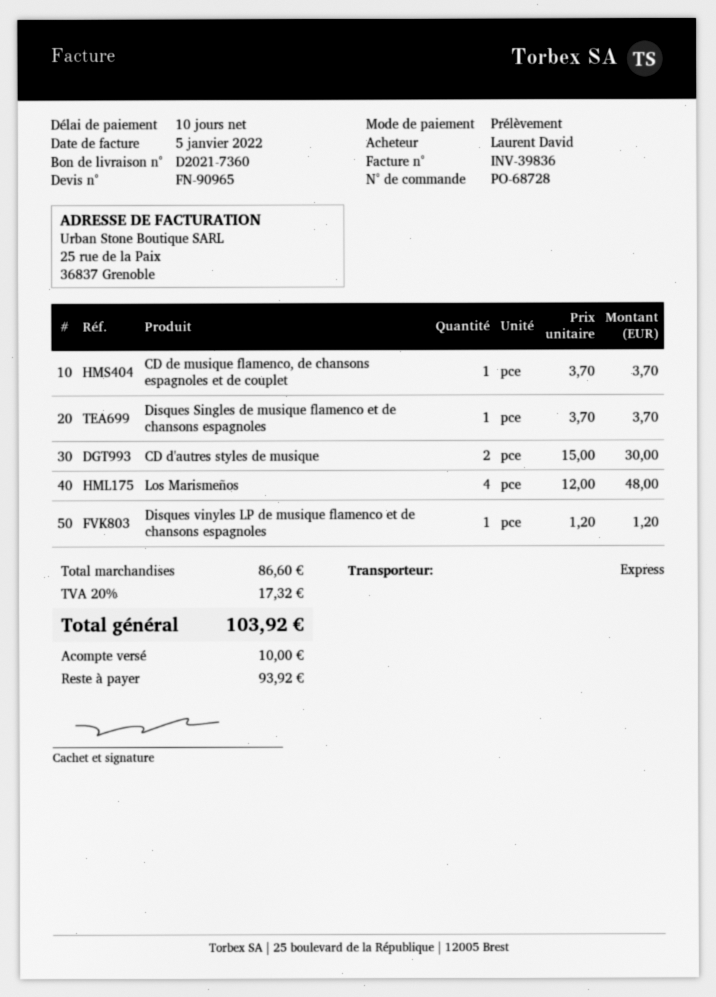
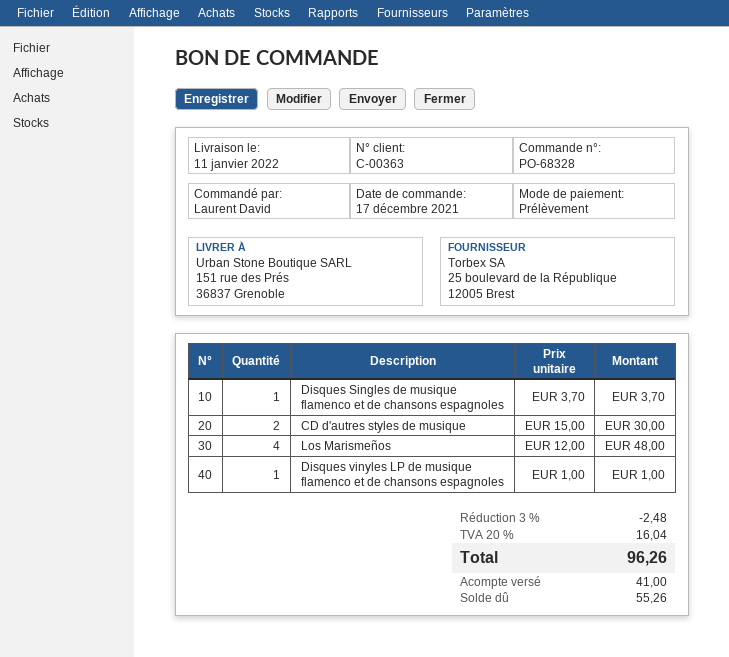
order number: PO-68728 -> PO-68328
CD de musique flamenco, de chansons espagnoles et de couplet: 1 x 3.70 = 3.70 -> none
Disques vinyles LP de musique flamenco et de chansons espagnoles: 1 x 1.20 = 1.20 -> 1 x 1.00 = 1.00
discount: none -> 3% = 2.48
tax: 20% = 17.32 -> 20% = 16.04
total: 103.92 -> 96.26
deposit: 10.00 -> 41.00
balance: 93.92 -> 55.26

